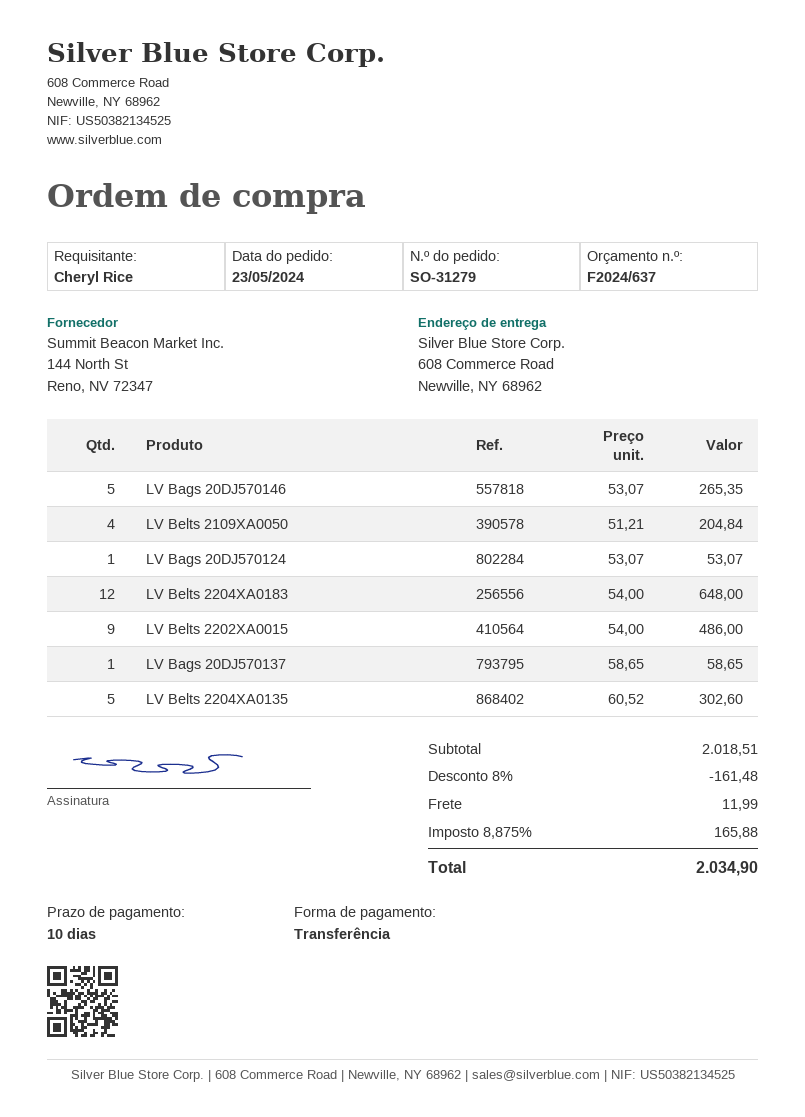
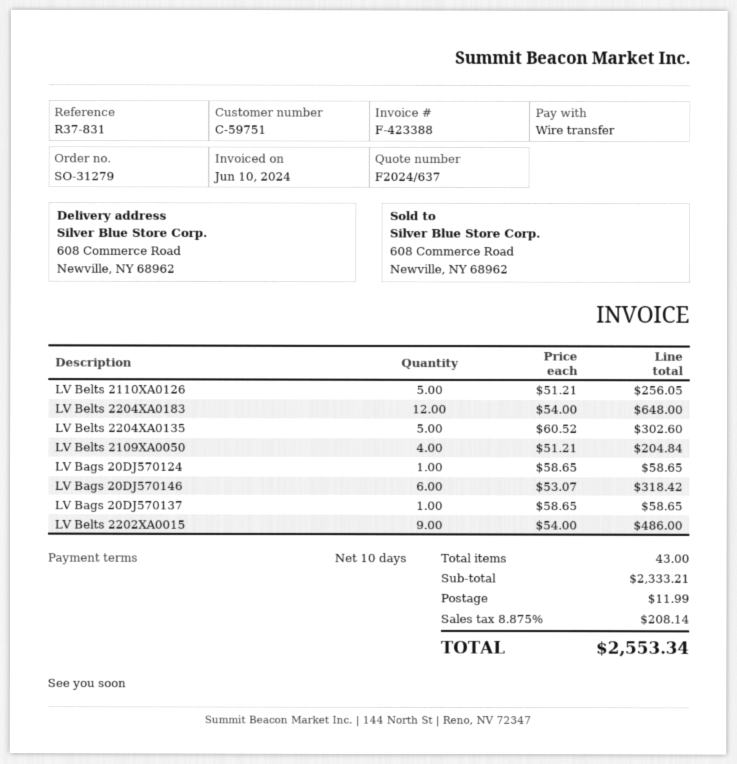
LV Bags 20DJ570146: 5 x 53.07 = 265.35 -> 6 x 53.07 = 318.42
LV Bags 20DJ570124: 1 x 53.07 = 53.07 -> 1 x 58.65 = 58.65
LV Belts 2110XA0126: none -> 5 x 51.21 = 256.05
subtotal: 2018.51 -> 2333.21
discount: 8% = 161.48 -> none
tax: 8.875% = 165.88 -> 8.875% = 208.14
total: 2034.90 -> 2553.34

